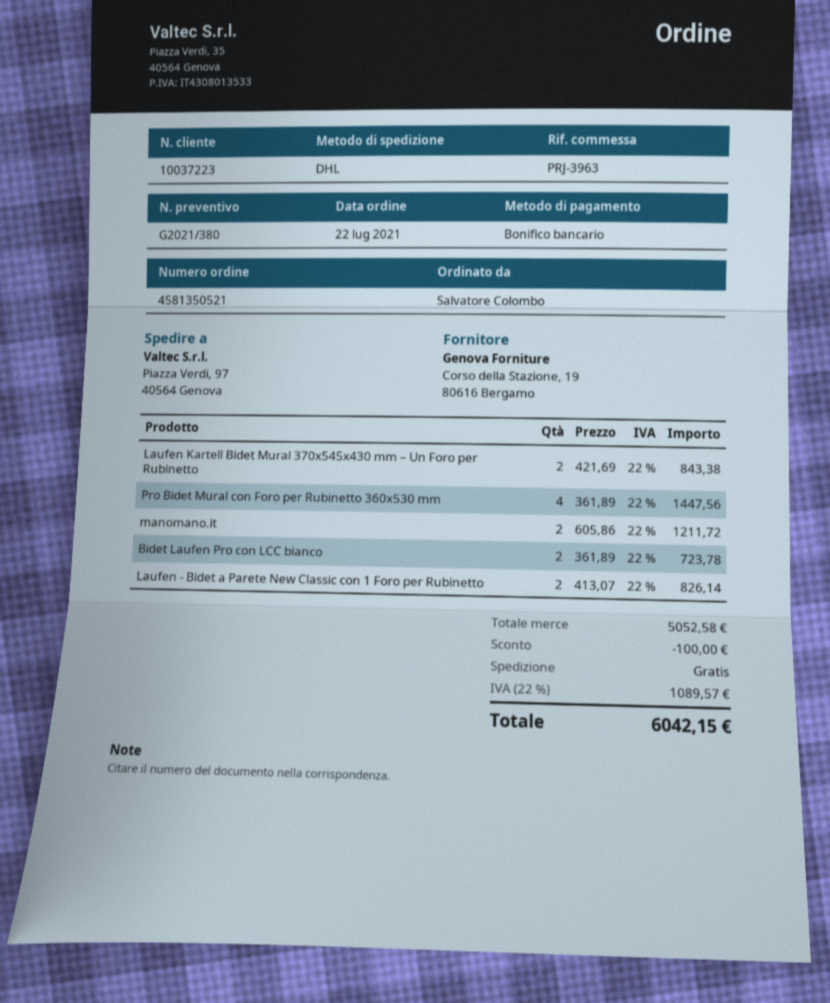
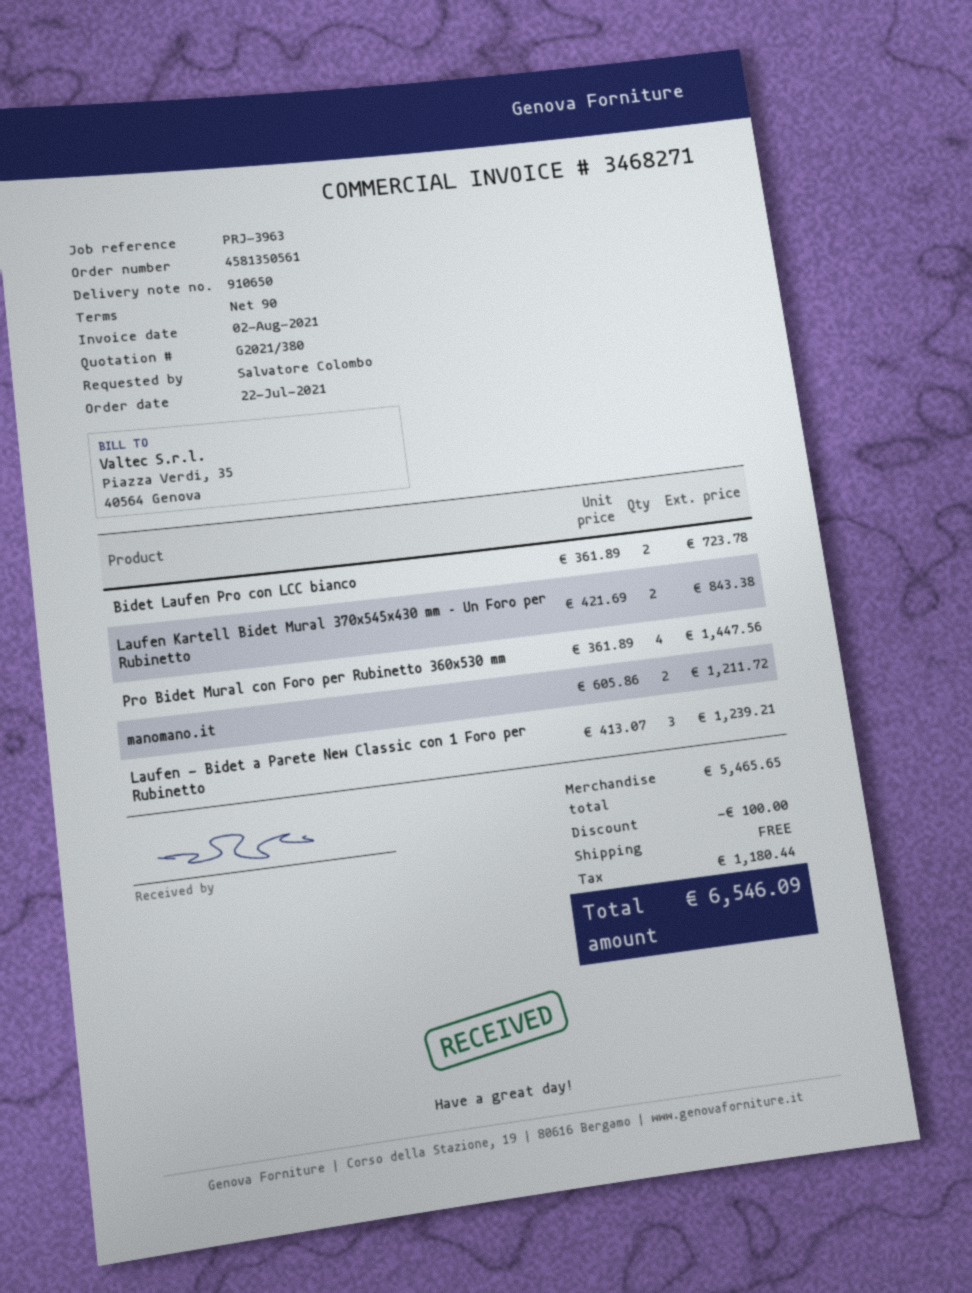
order number: 4581350521 -> 4581350561
Laufen - Bidet a Parete New Classic con 1 Foro per Rubinetto: 2 x 413.07 = 826.14 -> 3 x 413.07 = 1239.21
subtotal: 5052.58 -> 5465.65
tax: 1089.57 -> 1180.44
total: 6042.15 -> 6546.09

